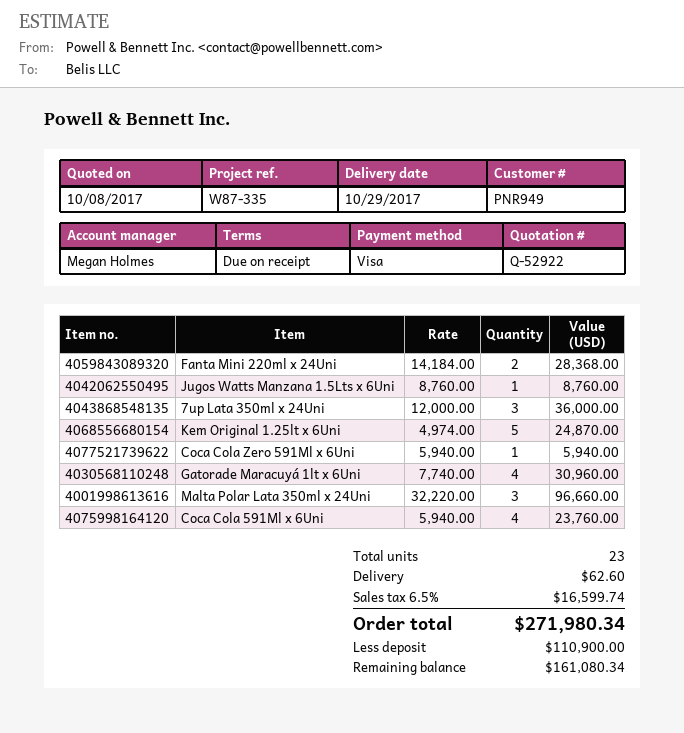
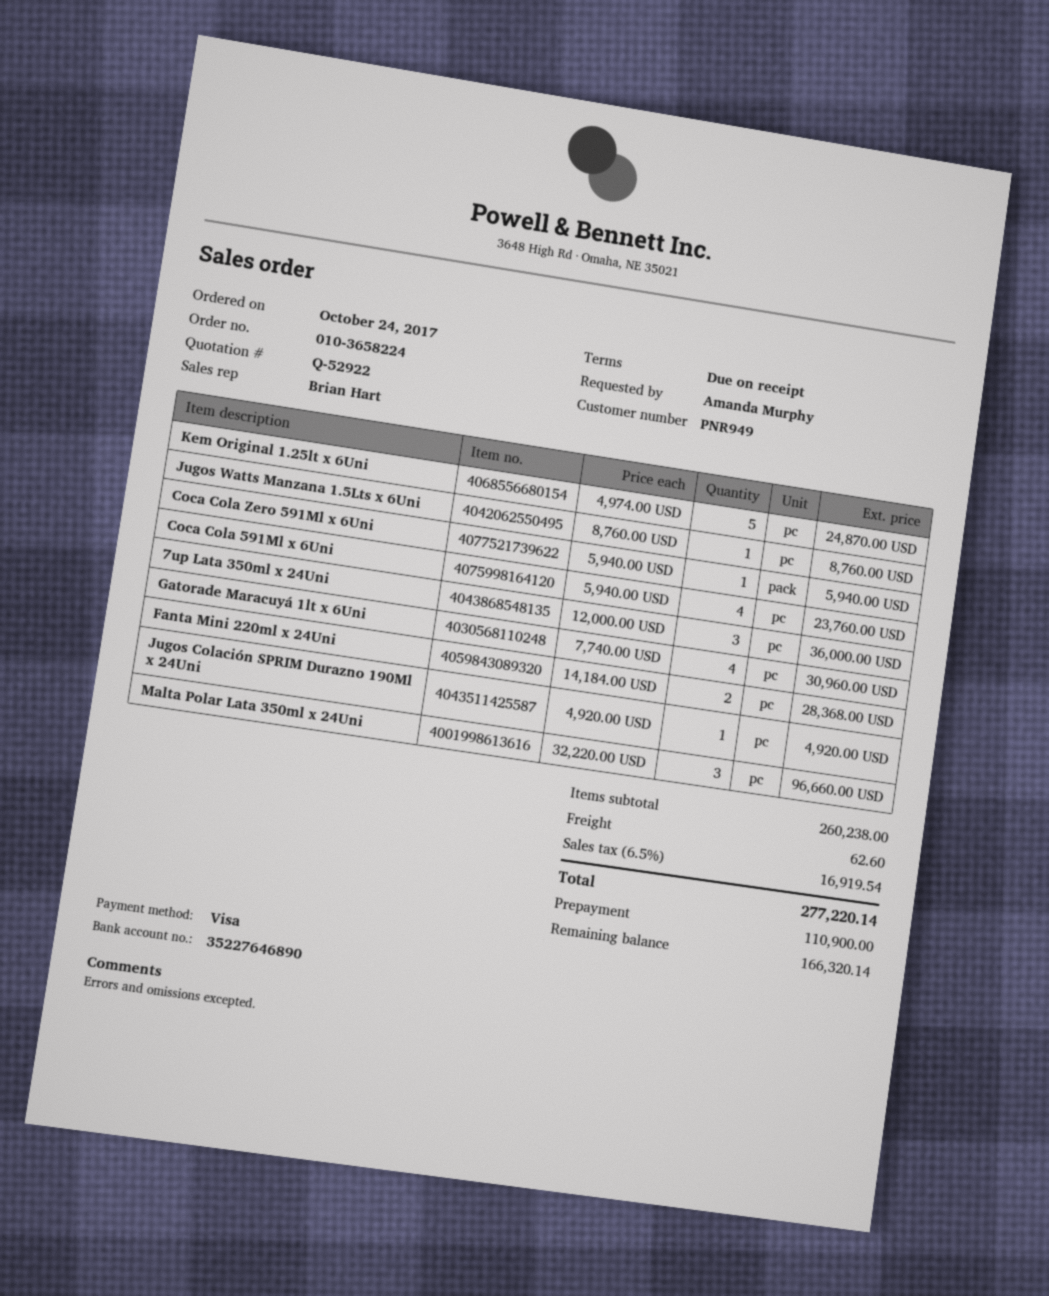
sales rep: Megan Holmes -> Brian Hart
Jugos Colación SPRIM Durazno 190Ml x 24Uni: none -> 1 x 4920.00 = 4920.00
tax: 6.5% = 16599.74 -> 6.5% = 16919.54
total: 271980.34 -> 277220.14
balance: 161080.34 -> 166320.14

